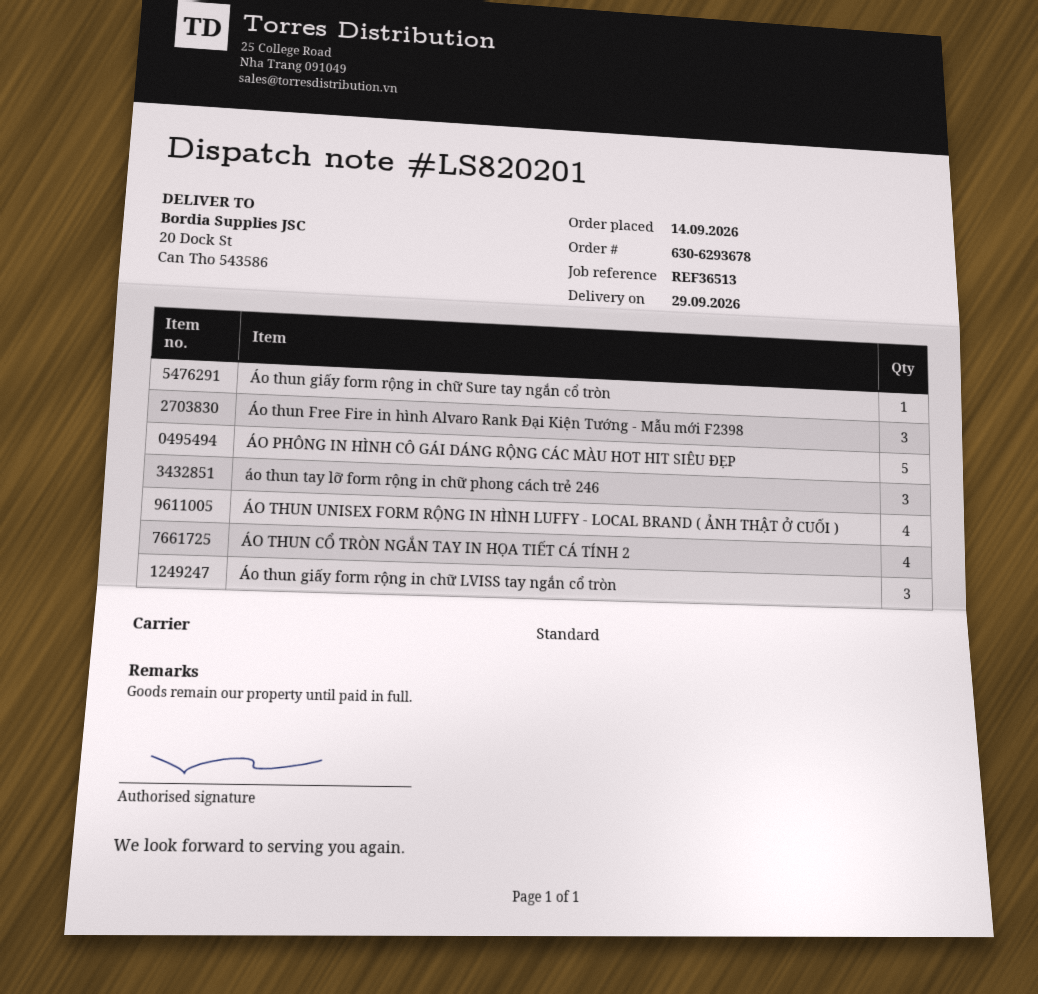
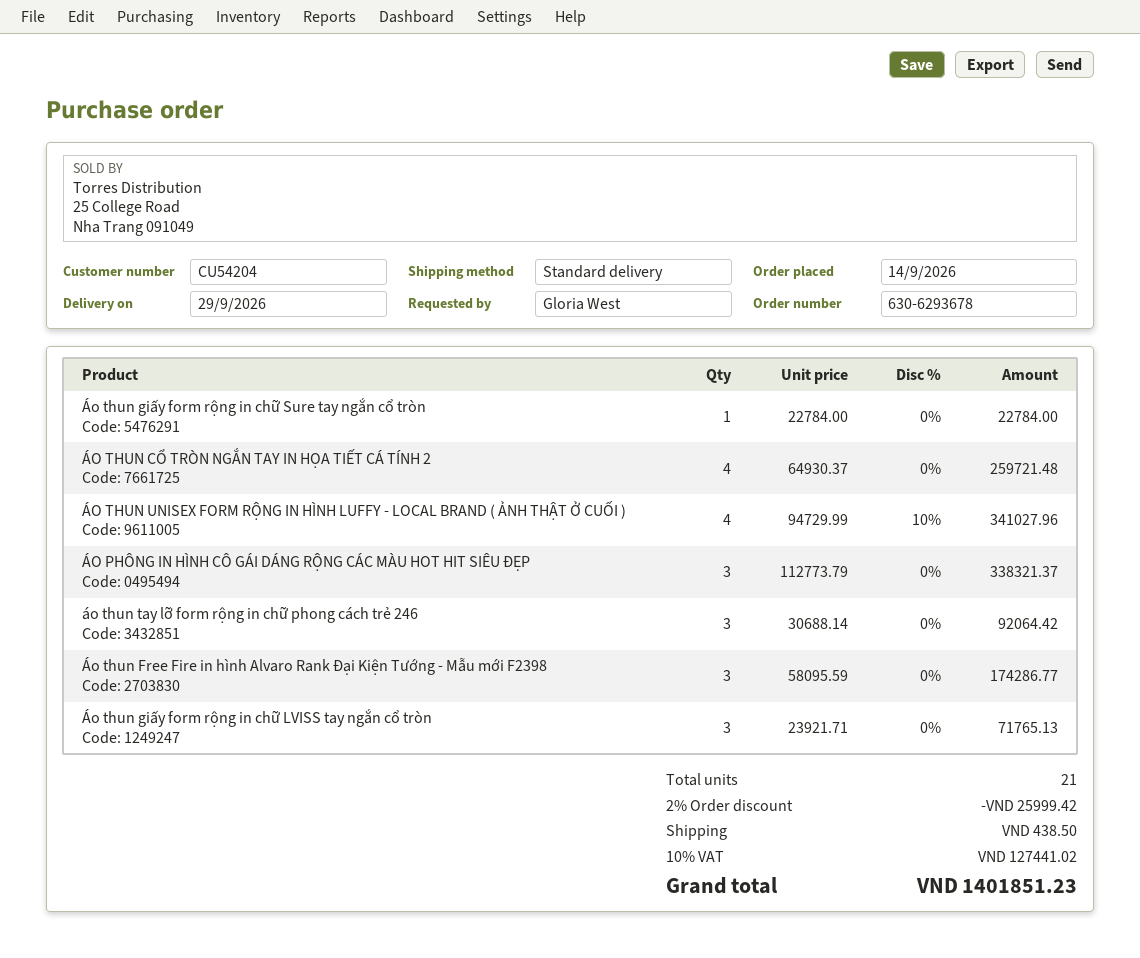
ÁO PHÔNG IN HÌNH CÔ GÁI DÁNG RỘNG CÁC MÀU HOT HIT SIÊU ĐẸP: 5 -> 3

